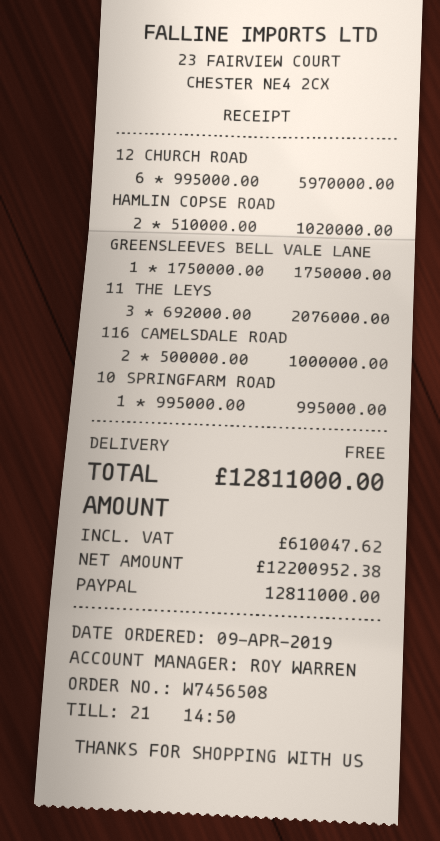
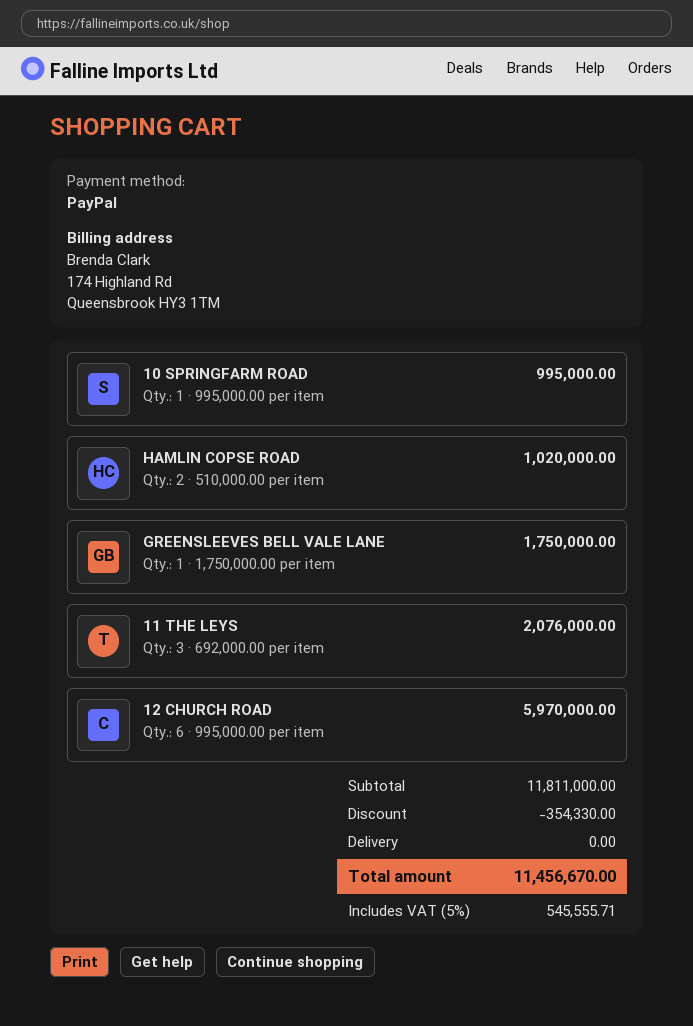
116 CAMELSDALE ROAD: 2 x 500000.00 = 1000000.00 -> none
discount: none -> 354330.00
tax: 610047.62 -> 545555.71
total: 12811000.00 -> 11456670.00

